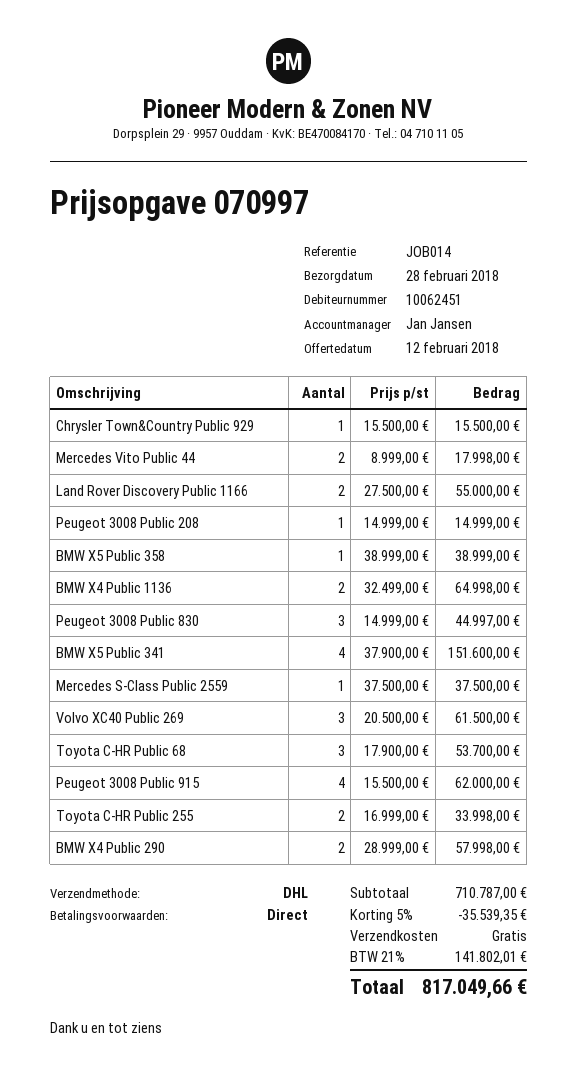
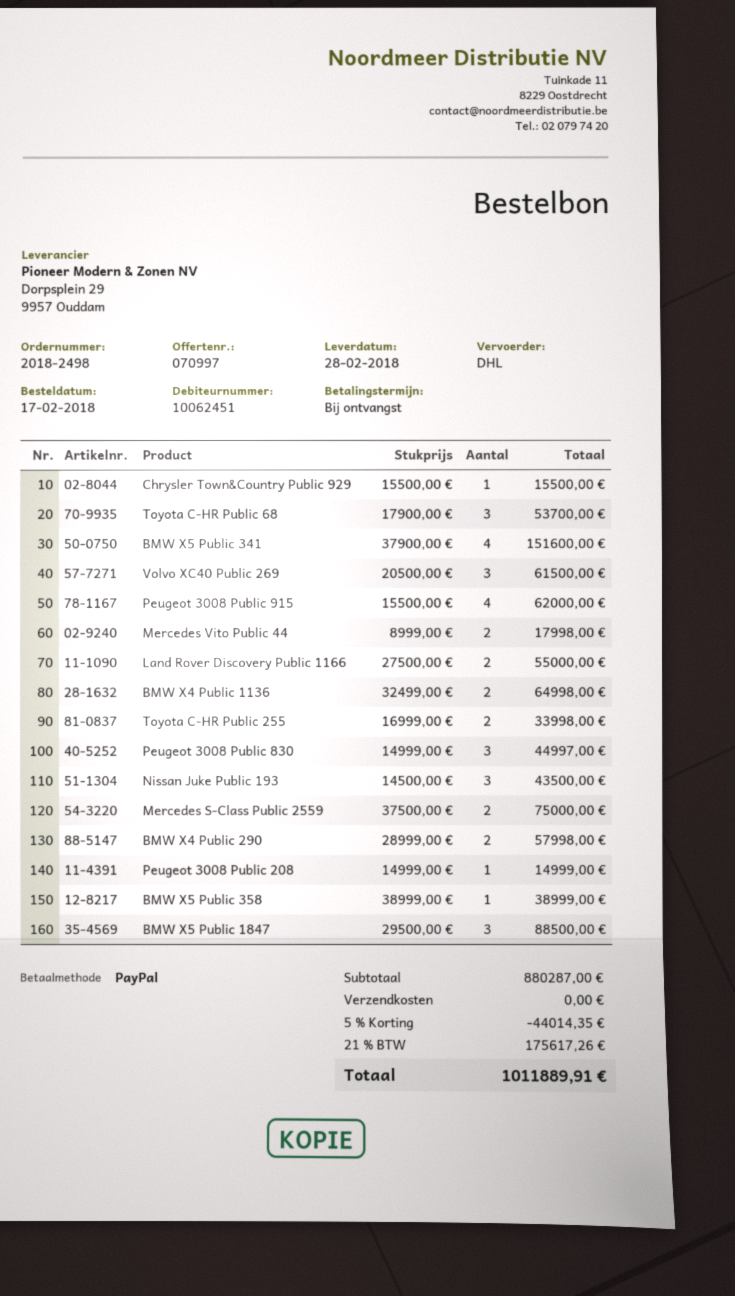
Mercedes S-Class Public 2559: 1 x 37500.00 = 37500.00 -> 2 x 37500.00 = 75000.00
Nissan Juke Public 193: none -> 3 x 14500.00 = 43500.00
BMW X5 Public 1847: none -> 3 x 29500.00 = 88500.00
subtotal: 710787.00 -> 880287.00
discount: 5% = 35539.35 -> 5% = 44014.35
tax: 21% = 141802.01 -> 21% = 175617.26
total: 817049.66 -> 1011889.91

